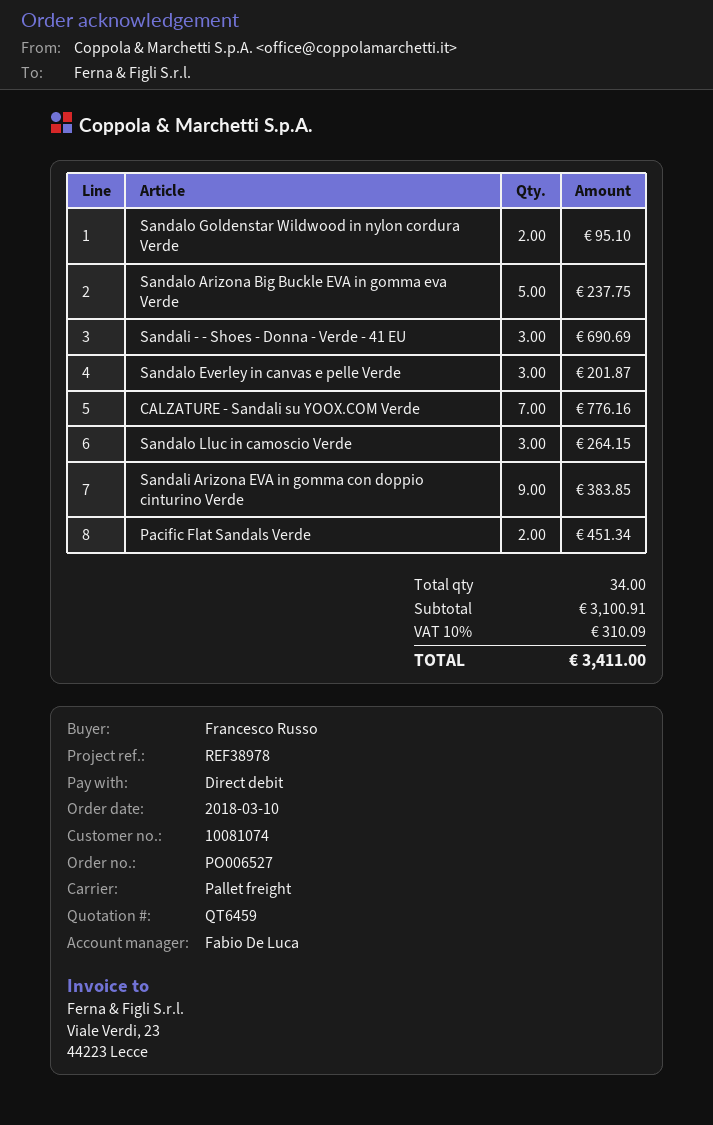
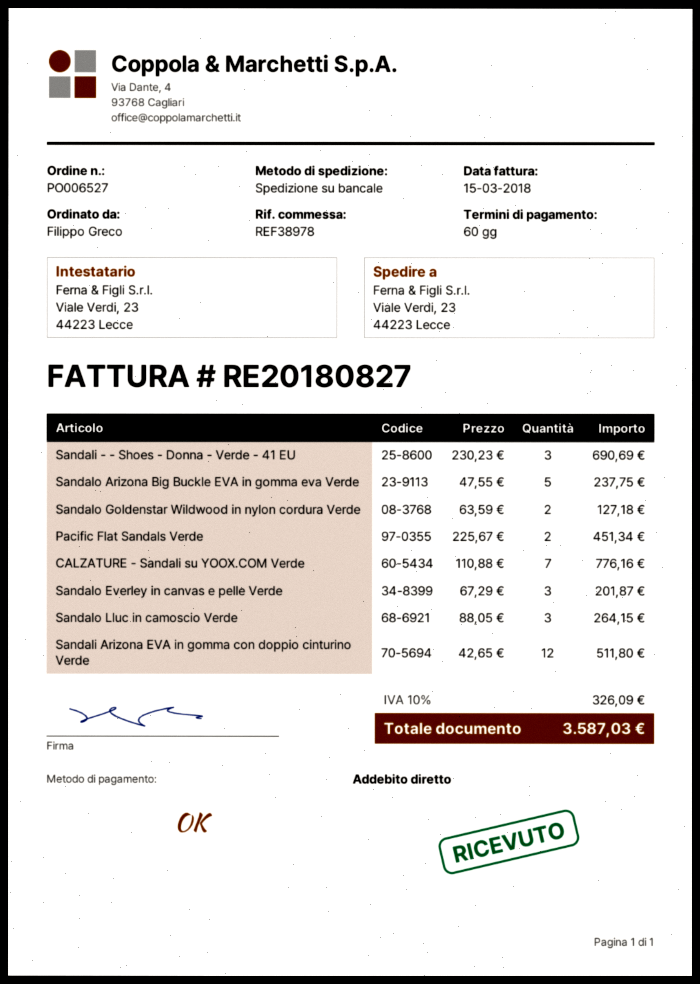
ordered by: Francesco Russo -> Filippo Greco
Sandalo Goldenstar Wildwood in nylon cordura Verde: 2 for 95.10 -> 2 for 127.18
Sandali Arizona EVA in gomma con doppio cinturino Verde: 9 for 383.85 -> 12 for 511.80
tax: 10% = 310.09 -> 10% = 326.09
total: 3411.00 -> 3587.03

